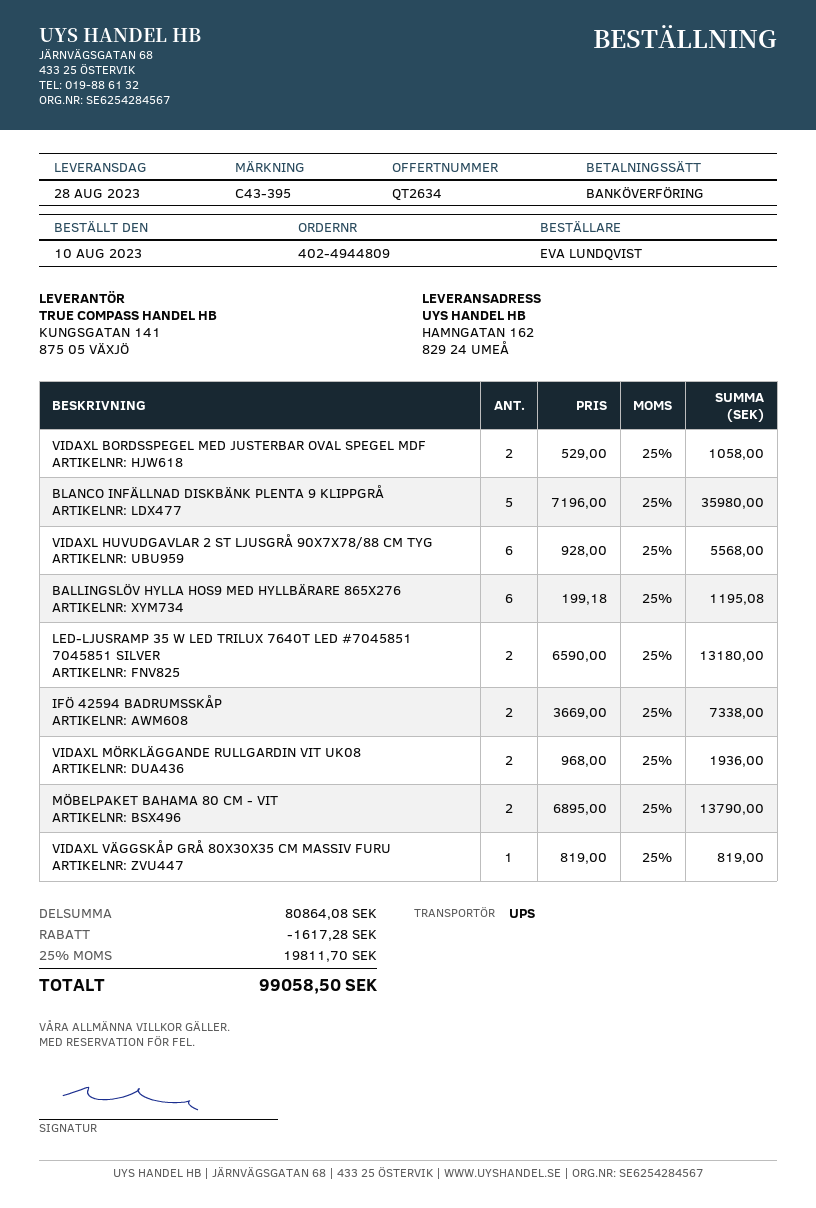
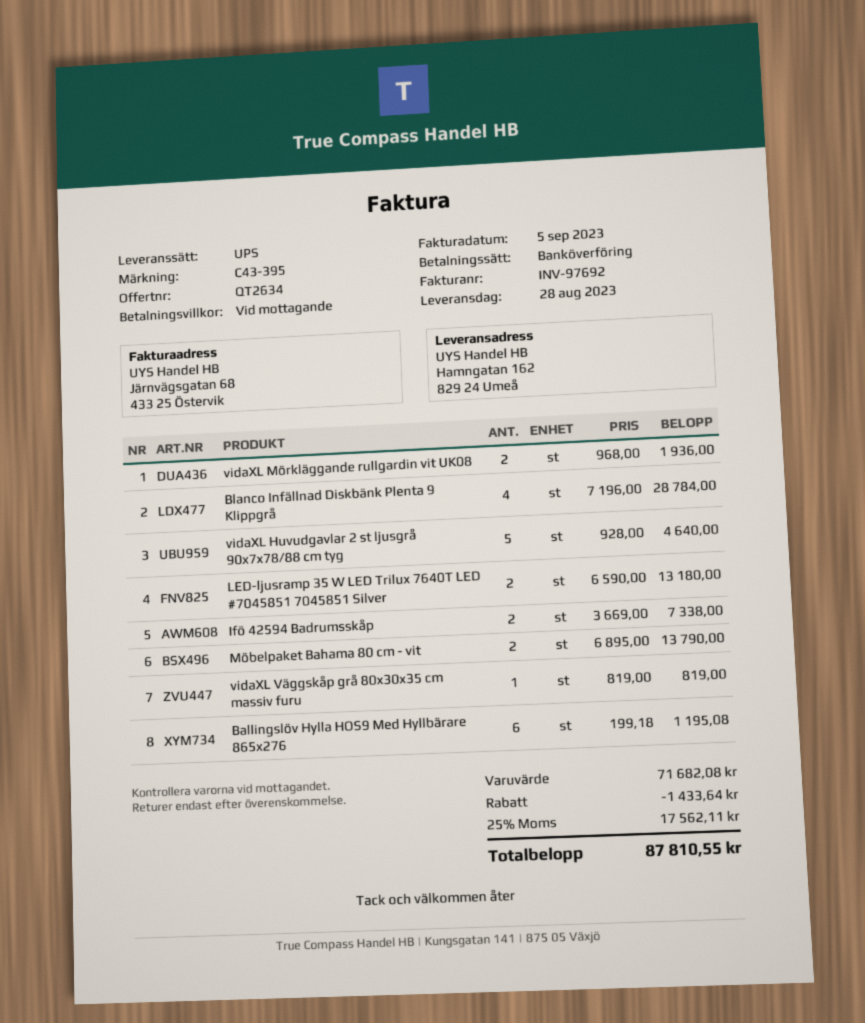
VIDAXL BORDSSPEGEL MED JUSTERBAR OVAL SPEGEL MDF: 2 x 529.00 = 1058.00 -> none
BLANCO INFÄLLNAD DISKBÄNK PLENTA 9 KLIPPGRÅ: 5 x 7196.00 = 35980.00 -> 4 x 7196.00 = 28784.00
VIDAXL HUVUDGAVLAR 2 ST LJUSGRÅ 90X7X78/88 CM TYG: 6 x 928.00 = 5568.00 -> 5 x 928.00 = 4640.00
subtotal: 80864.08 -> 71682.08
discount: 1617.28 -> 1433.64
tax: 25% = 19811.70 -> 25% = 17562.11
total: 99058.50 -> 87810.55

